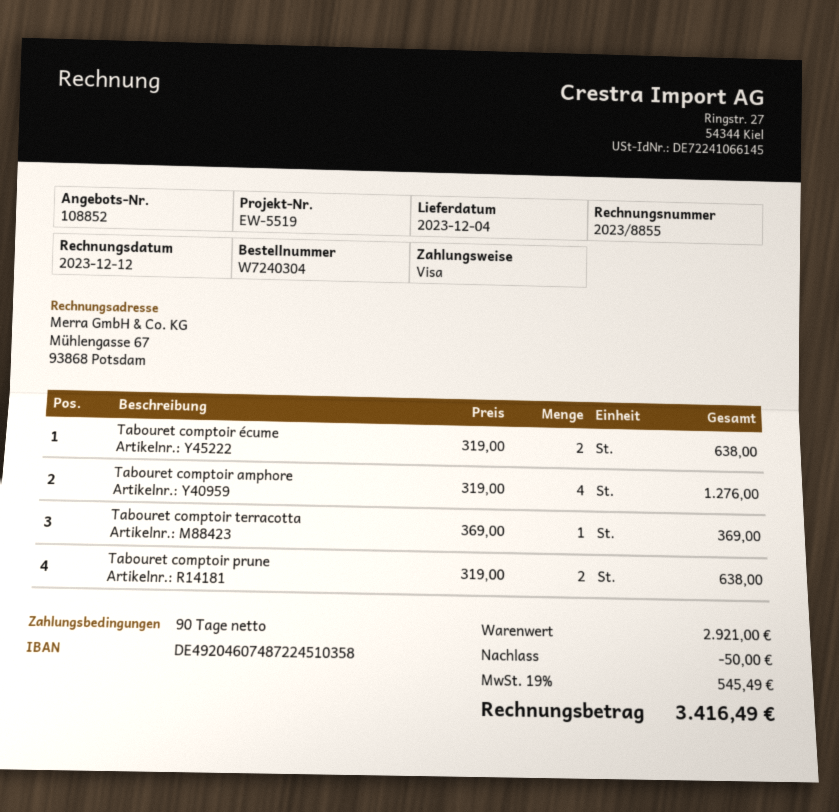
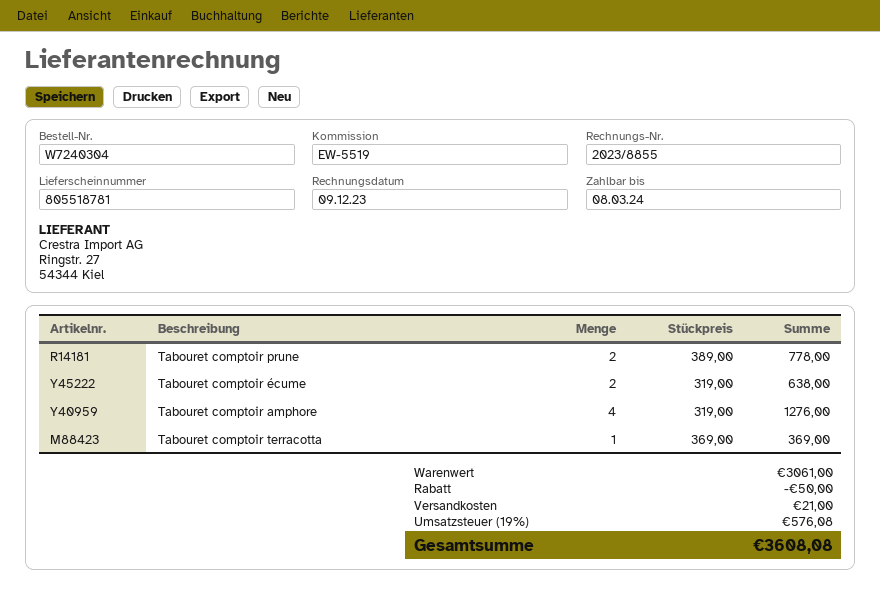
invoice date: 2023-12-12 -> 2023-12-09
Tabouret comptoir prune: 2 x 319.00 = 638.00 -> 2 x 389.00 = 778.00
subtotal: 2921.00 -> 3061.00
shipping: none -> 21.00
tax: 19% = 545.49 -> 19% = 576.08
total: 3416.49 -> 3608.08

